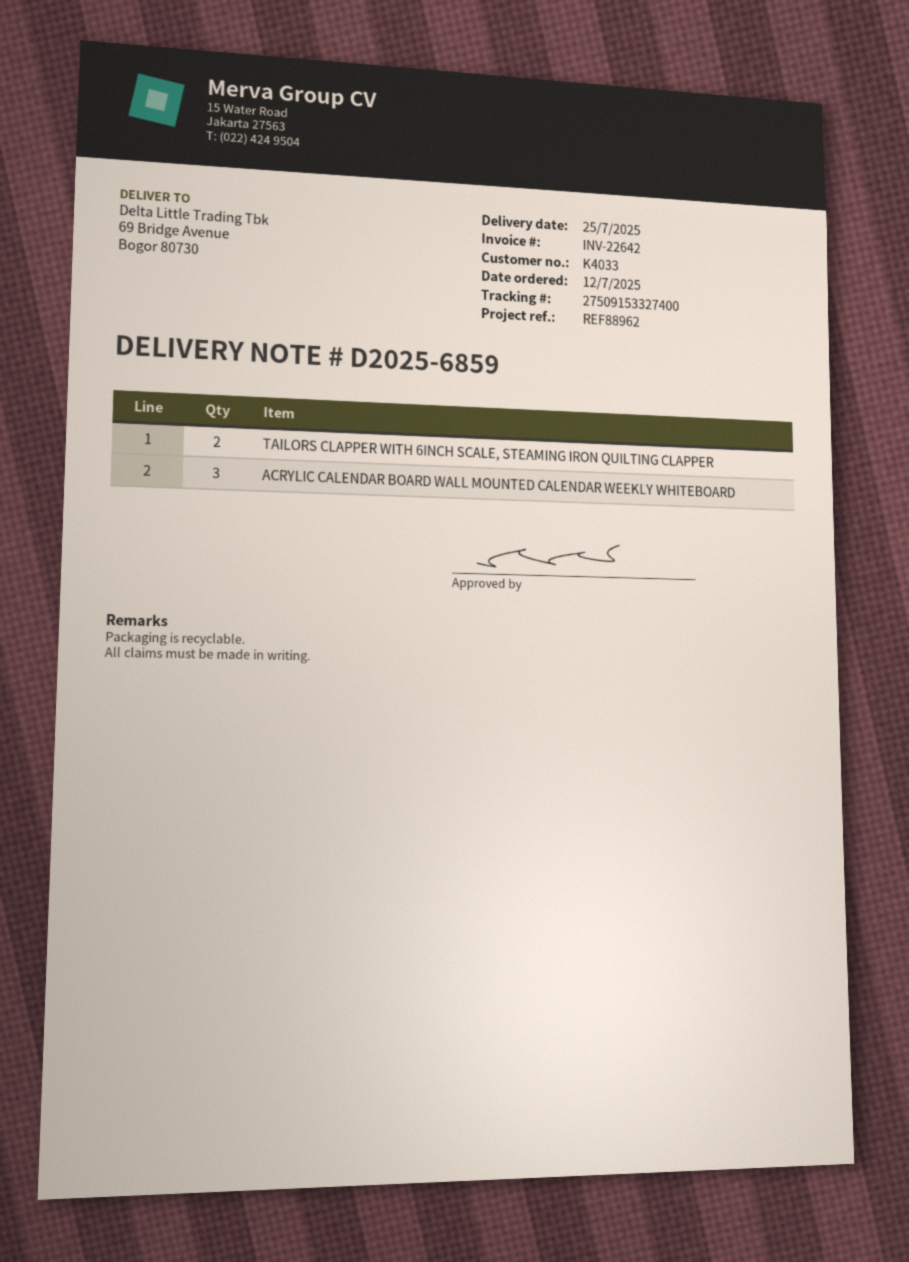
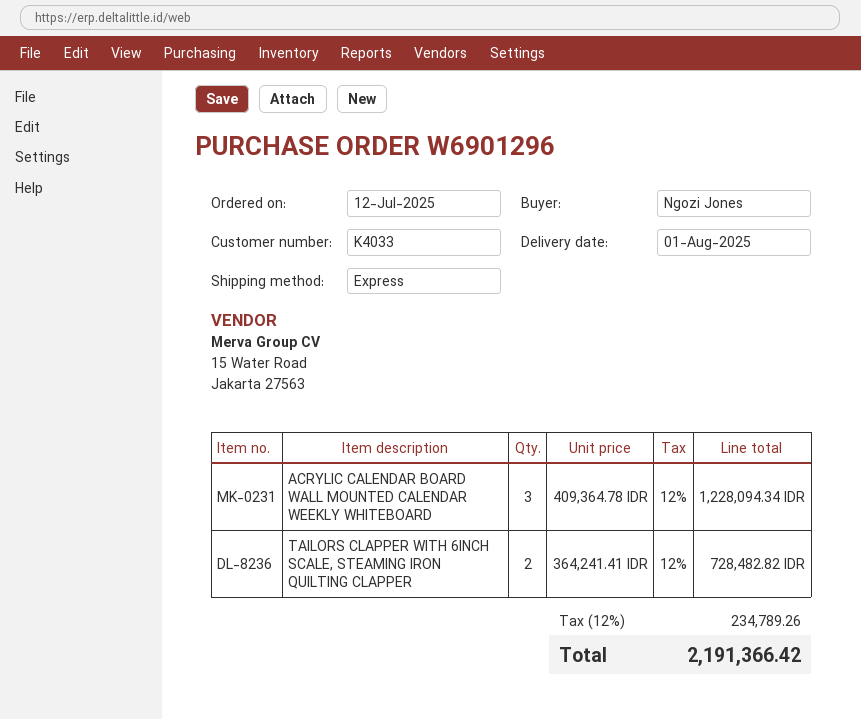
delivery date: 2025-07-25 -> 2025-08-01

